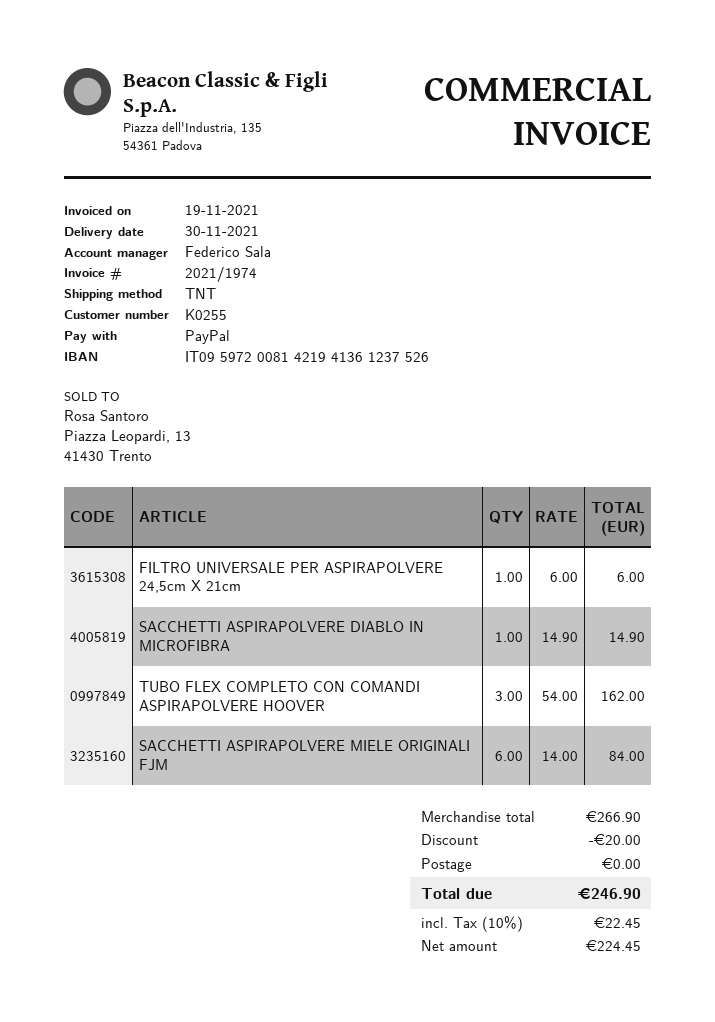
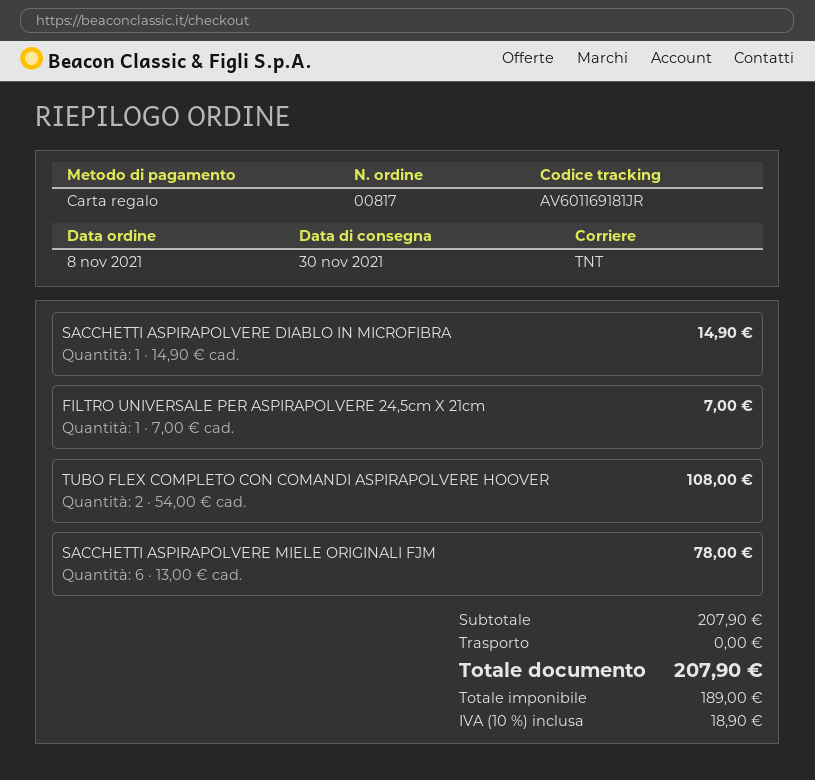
payment method: PayPal -> gift card
FILTRO UNIVERSALE PER ASPIRAPOLVERE 24,5cm X 21cm: 1 x 6.00 = 6.00 -> 1 x 7.00 = 7.00
TUBO FLEX COMPLETO CON COMANDI ASPIRAPOLVERE HOOVER: 3 x 54.00 = 162.00 -> 2 x 54.00 = 108.00
SACCHETTI ASPIRAPOLVERE MIELE ORIGINALI FJM: 6 x 14.00 = 84.00 -> 6 x 13.00 = 78.00
subtotal: 266.90 -> 207.90
discount: 20.00 -> none
net: 224.45 -> 189.00
tax: 10% = 22.45 -> 10% = 18.90
total: 246.90 -> 207.90

